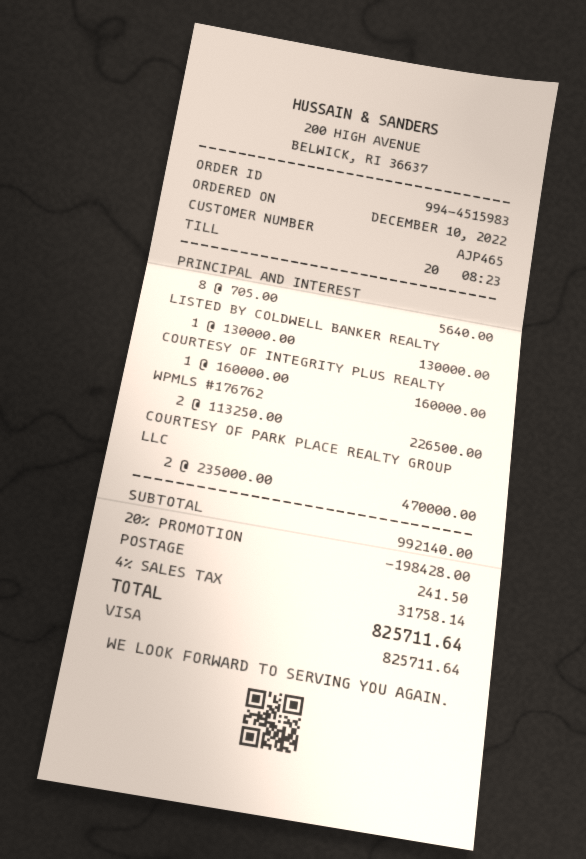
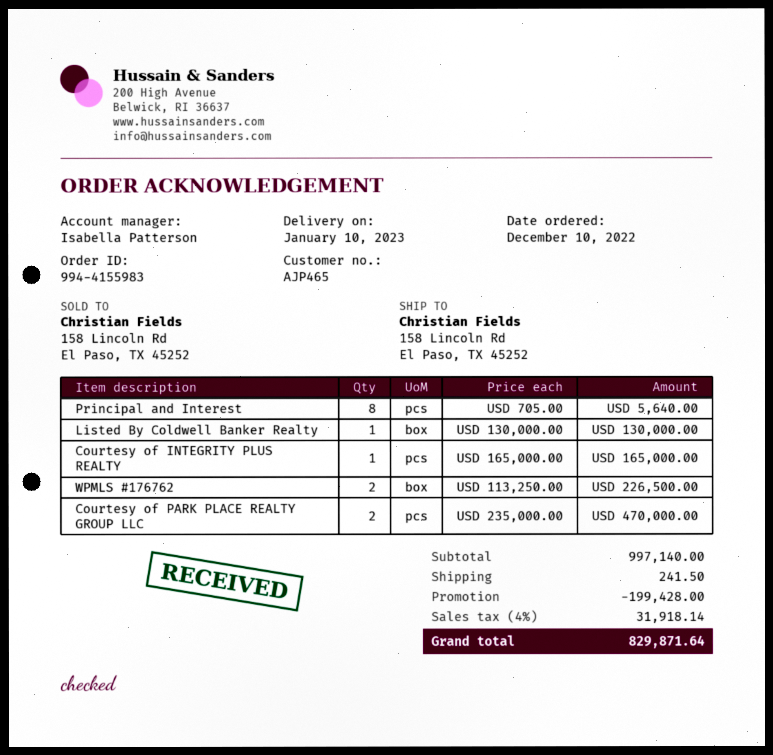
order number: 994-4515983 -> 994-4155983
COURTESY OF INTEGRITY PLUS REALTY: 1 x 160000.00 = 160000.00 -> 1 x 165000.00 = 165000.00
subtotal: 992140.00 -> 997140.00
discount: 198428.00 -> 199428.00
tax: 4% = 31758.14 -> 4% = 31918.14
total: 825711.64 -> 829871.64

